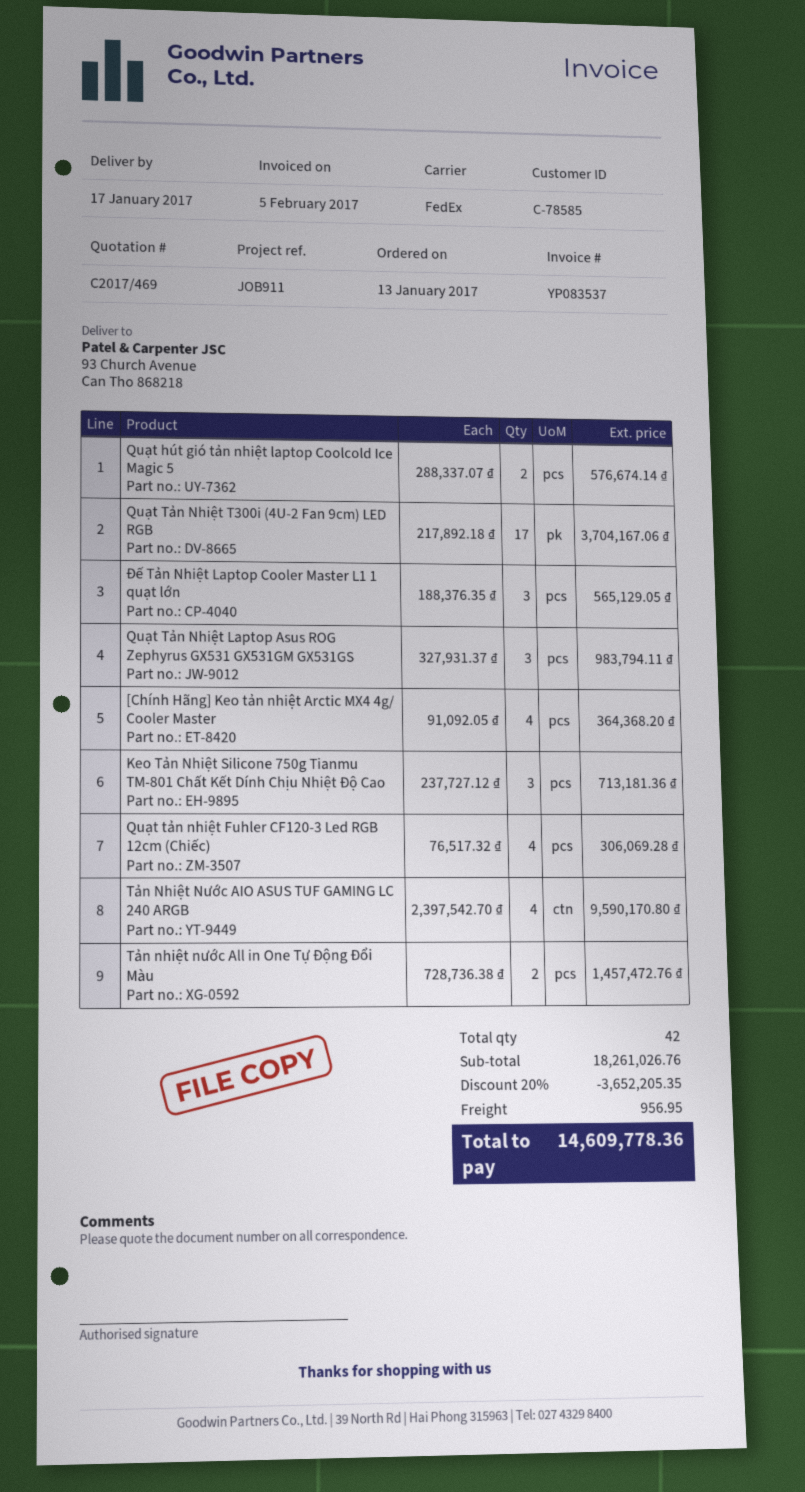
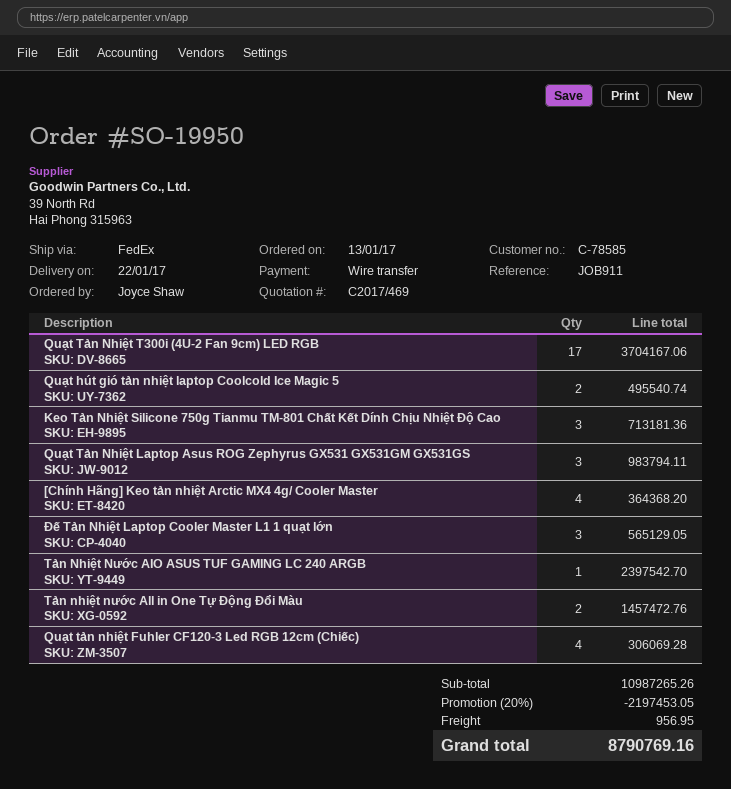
delivery date: 2017-01-17 -> 2017-01-22
Quạt hút gió tản nhiệt laptop Coolcold Ice Magic 5: 2 for 576674.14 -> 2 for 495540.74
Tản Nhiệt Nước AIO ASUS TUF GAMING LC 240 ARGB: 4 for 9590170.80 -> 1 for 2397542.70
subtotal: 18261026.76 -> 10987265.26
discount: 20% = 3652205.35 -> 20% = 2197453.05
total: 14609778.36 -> 8790769.16

